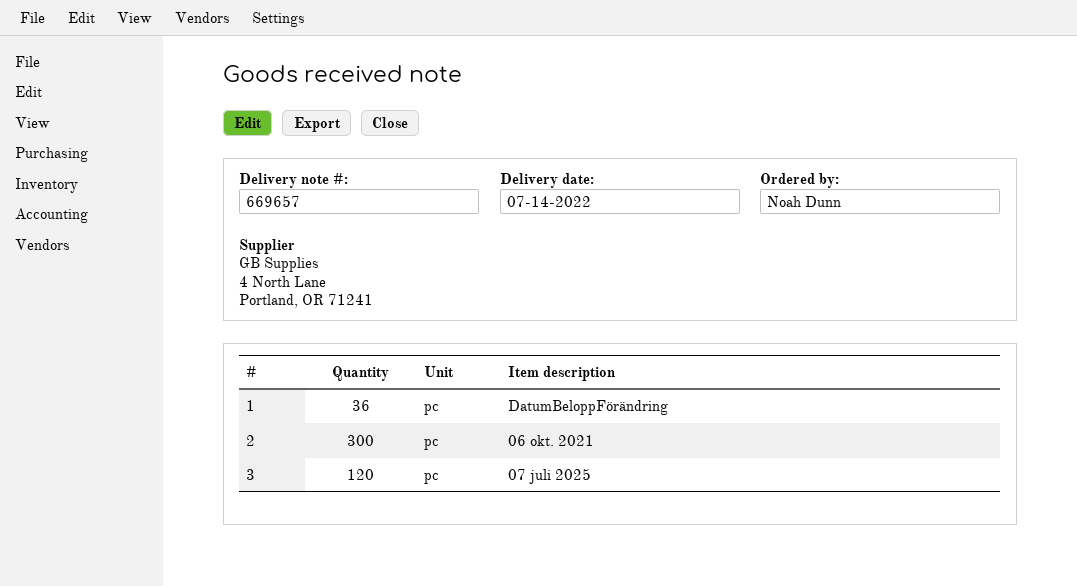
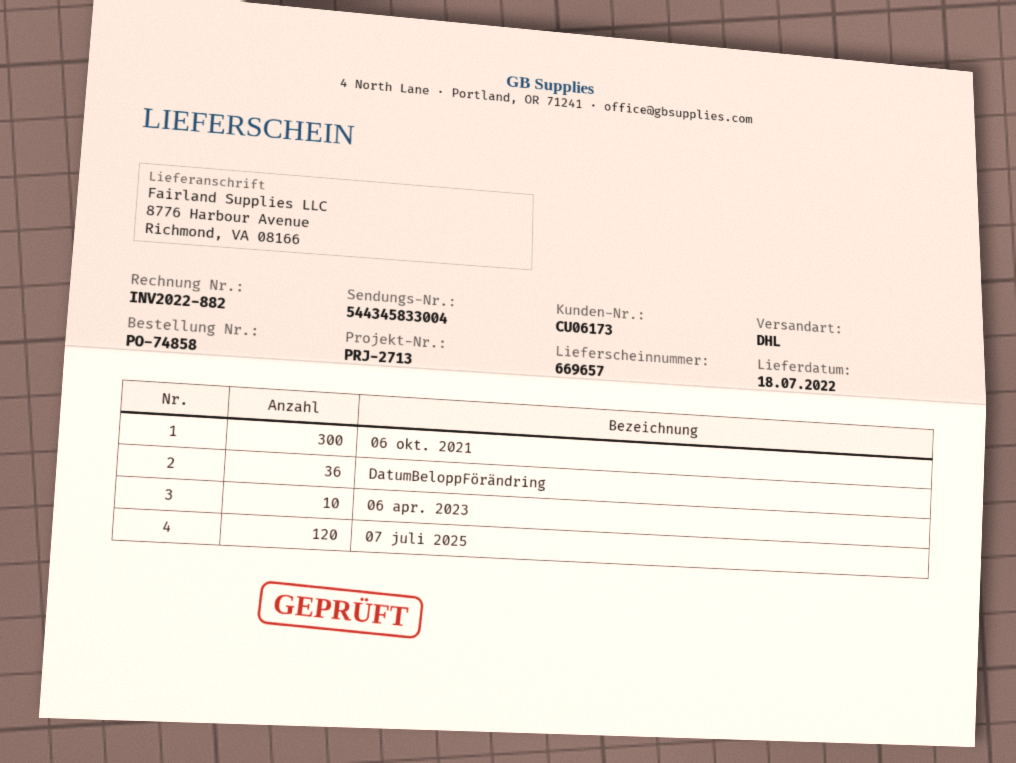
delivery date: 2022-07-14 -> 2022-07-18
06 apr. 2023: none -> 10

